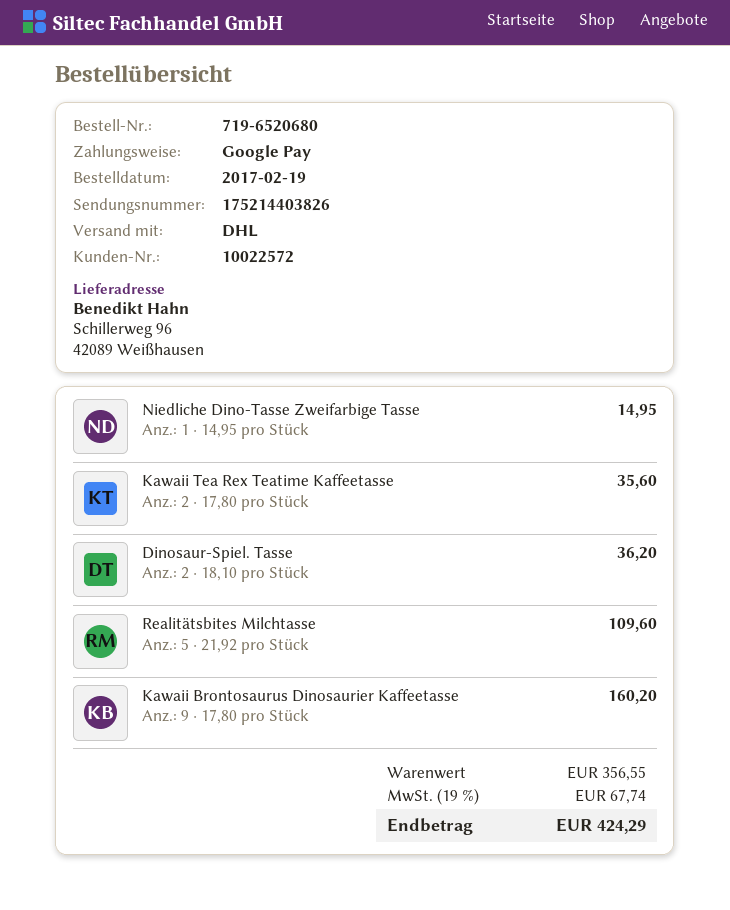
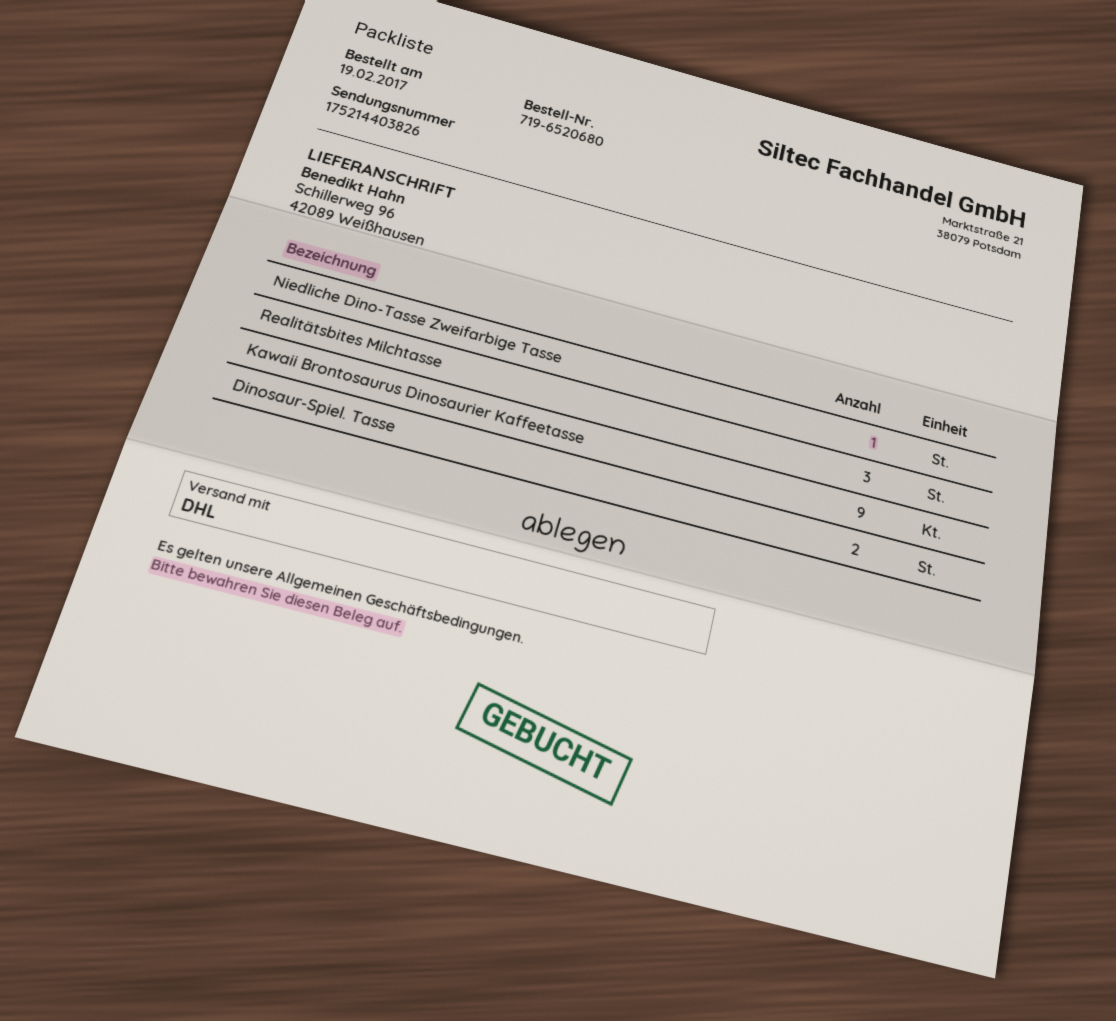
Kawaii Tea Rex Teatime Kaffeetasse: 2 -> none
Realitätsbites Milchtasse: 5 -> 3

